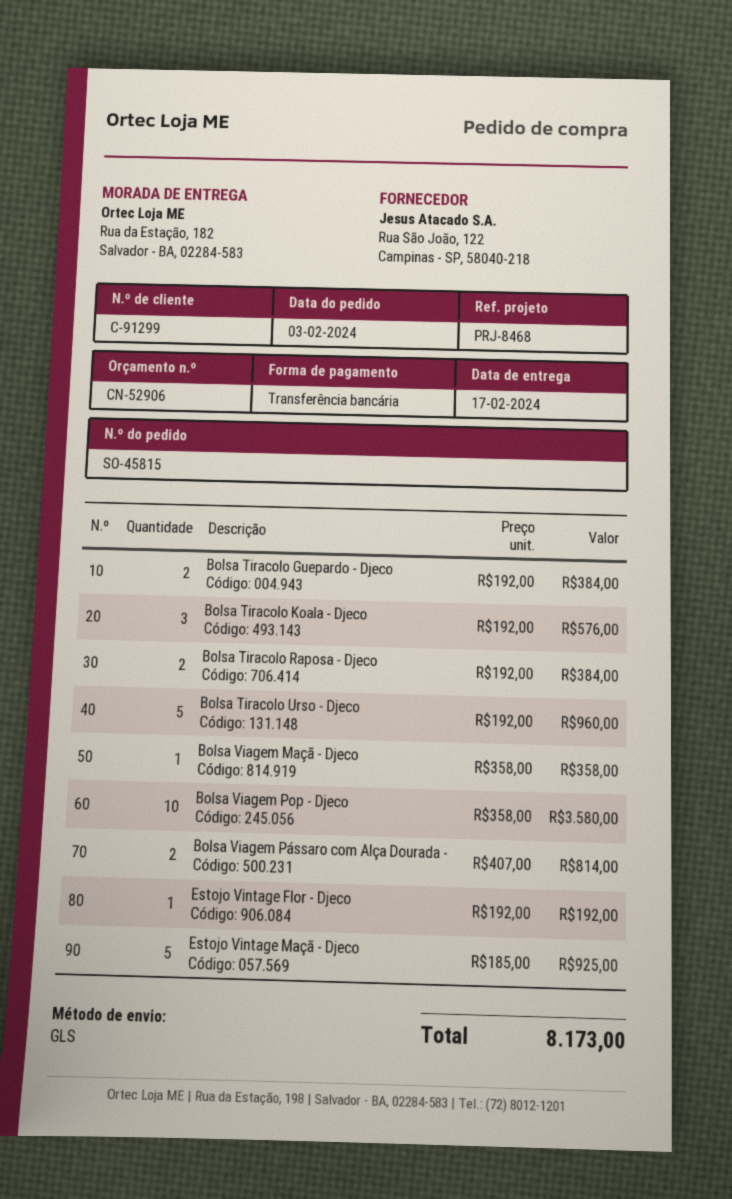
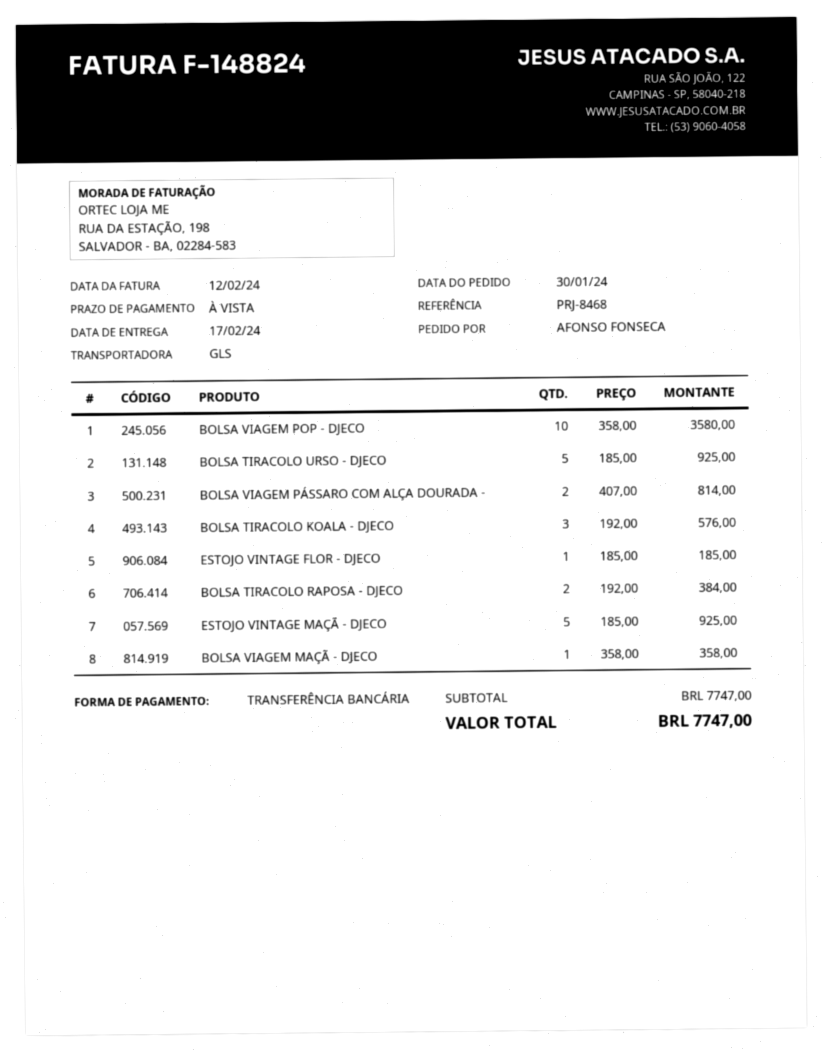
order date: 2024-02-03 -> 2024-01-30
Bolsa Tiracolo Guepardo - Djeco: 2 x 192.00 = 384.00 -> none
Bolsa Tiracolo Urso - Djeco: 5 x 192.00 = 960.00 -> 5 x 185.00 = 925.00
Estojo Vintage Flor - Djeco: 1 x 192.00 = 192.00 -> 1 x 185.00 = 185.00
total: 8173.00 -> 7747.00

